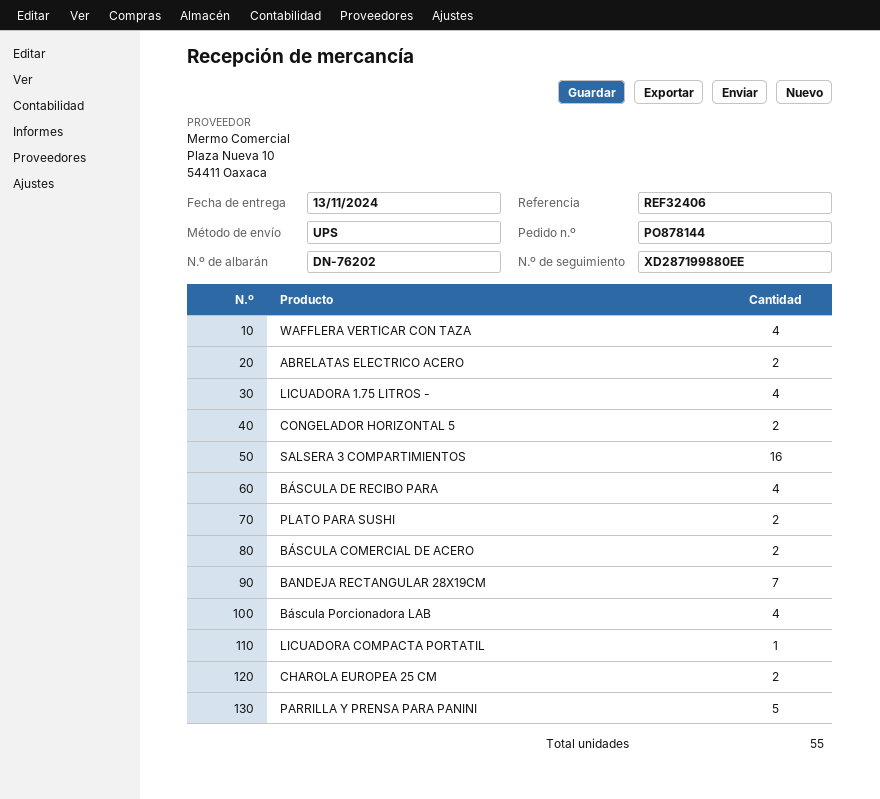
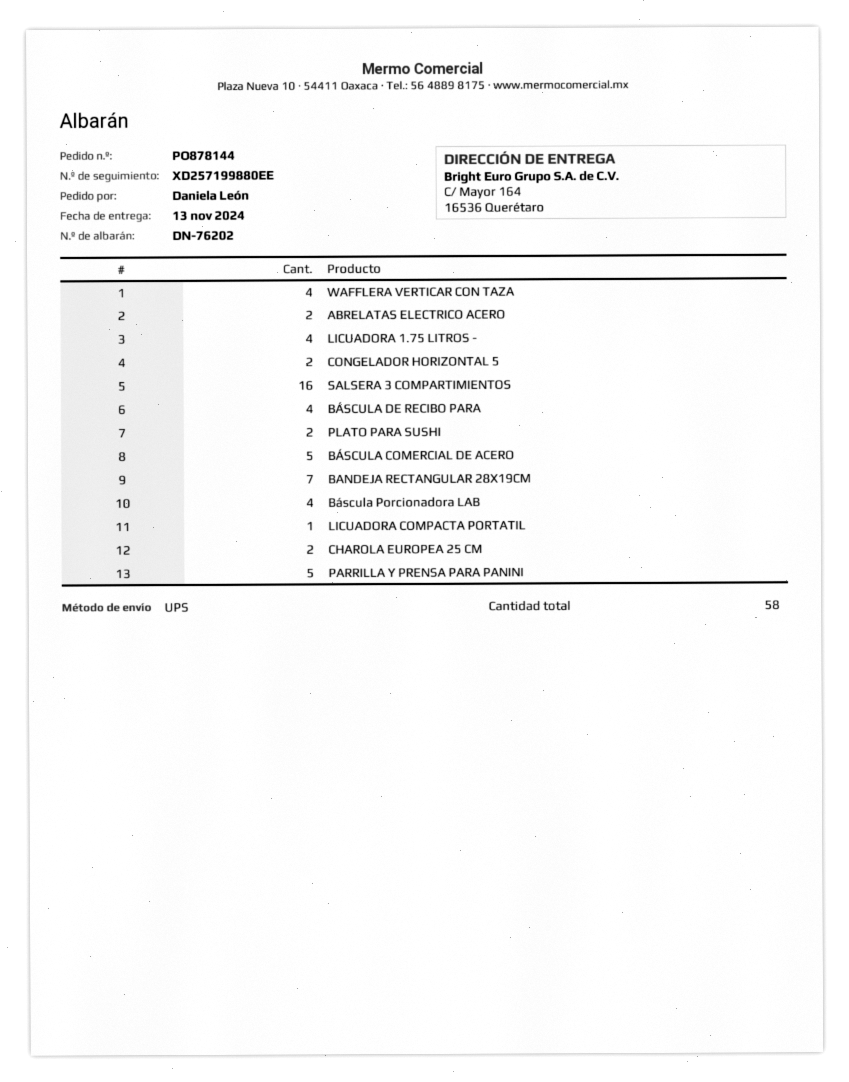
tracking number: XD287199880EE -> XD257199880EE
BÁSCULA COMERCIAL DE ACERO: 2 -> 5
total quantity: 55 -> 58

